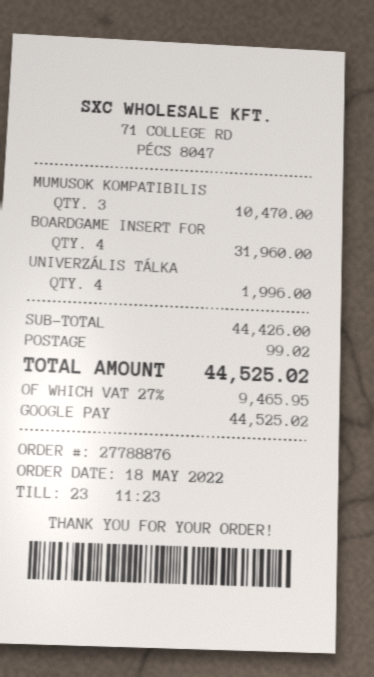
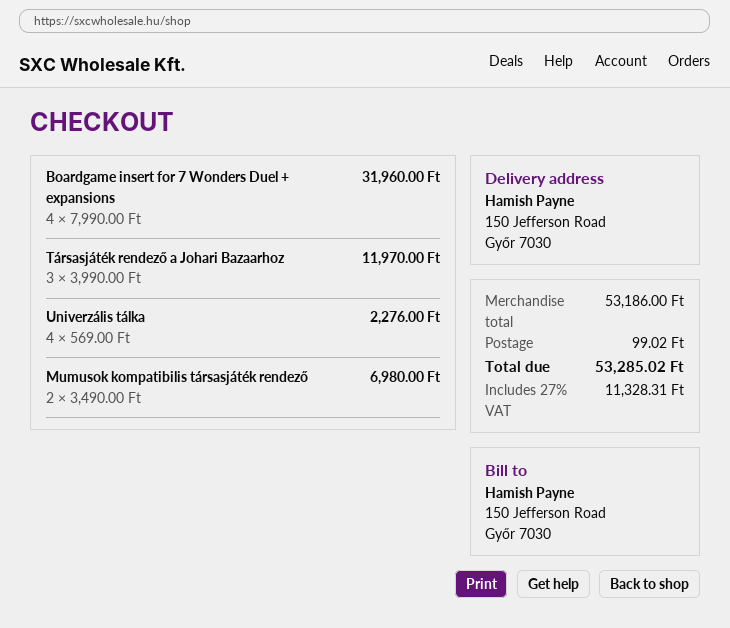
MUMUSOK KOMPATIBILIS: 3 for 10470.00 -> 2 for 6980.00
UNIVERZÁLIS TÁLKA: 4 for 1996.00 -> 4 for 2276.00
Társasjáték rendező a Johari Bazaarhoz: none -> 3 for 11970.00
subtotal: 44426.00 -> 53186.00
tax: 27% = 9465.95 -> 27% = 11328.31
total: 44525.02 -> 53285.02

